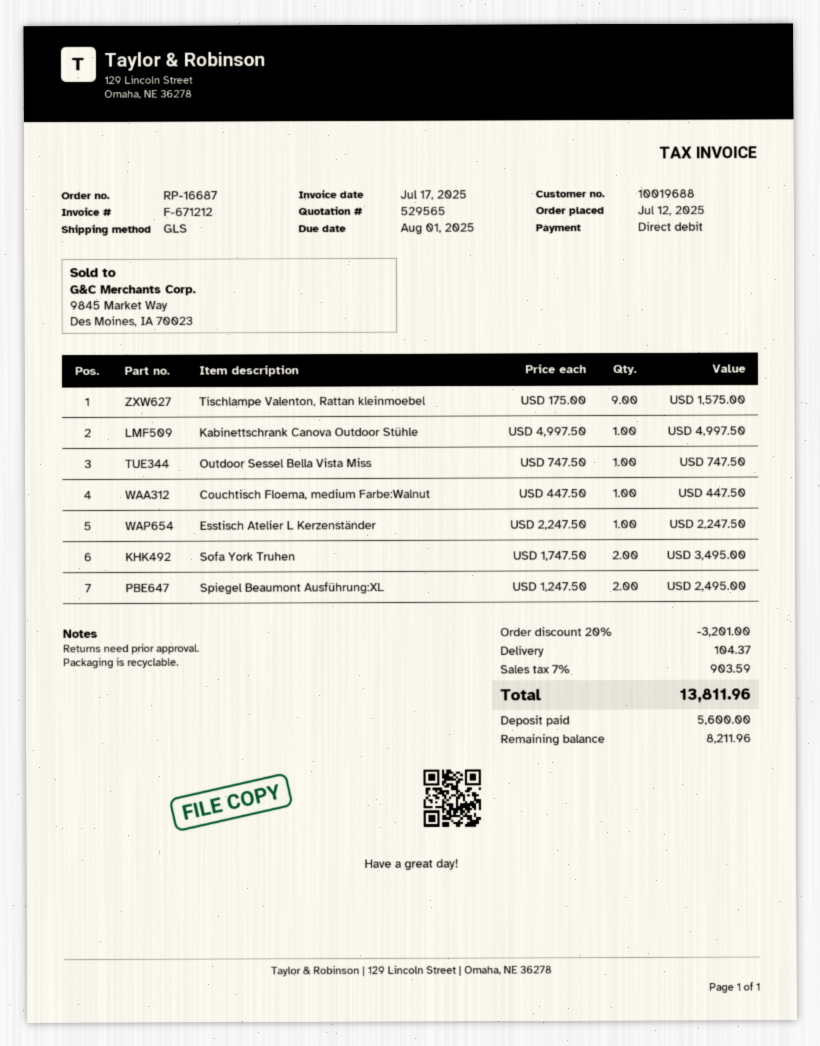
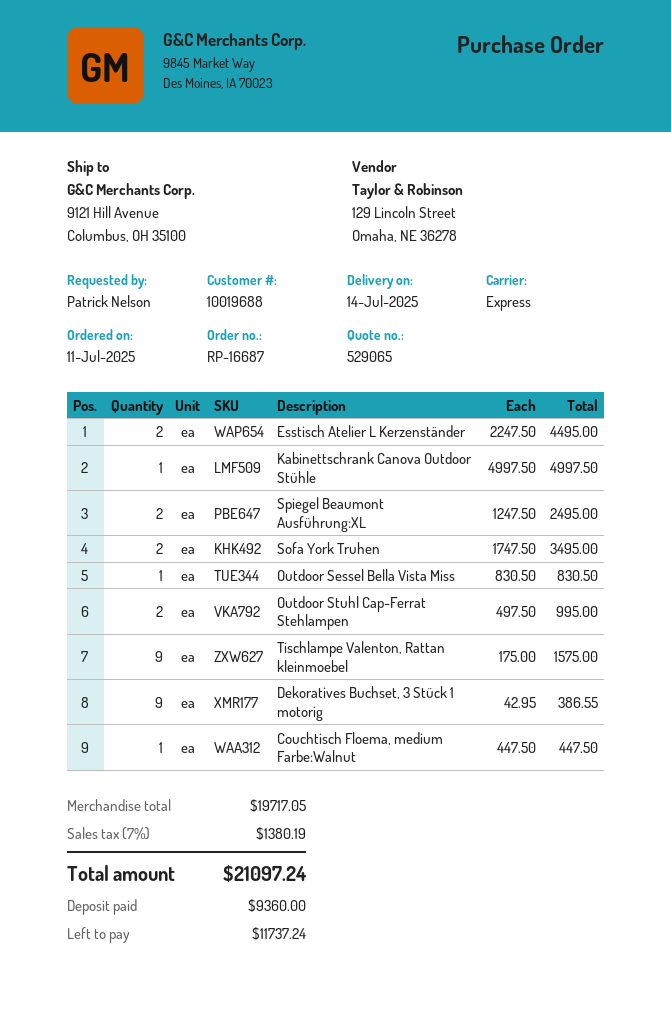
quote number: 529565 -> 529065
order date: 2025-07-12 -> 2025-07-11
shipping method: GLS -> express
Outdoor Sessel Bella Vista Miss: 1 x 747.50 = 747.50 -> 1 x 830.50 = 830.50
Esstisch Atelier L Kerzenständer: 1 x 2247.50 = 2247.50 -> 2 x 2247.50 = 4495.00
Outdoor Stuhl Cap-Ferrat Stehlampen: none -> 2 x 497.50 = 995.00
Dekoratives Buchset, 3 Stück 1 motorig: none -> 9 x 42.95 = 386.55
discount: 20% = 3201.00 -> none
shipping: 104.37 -> none
tax: 7% = 903.59 -> 7% = 1380.19
total: 13811.96 -> 21097.24
deposit: 5600.00 -> 9360.00
balance: 8211.96 -> 11737.24

